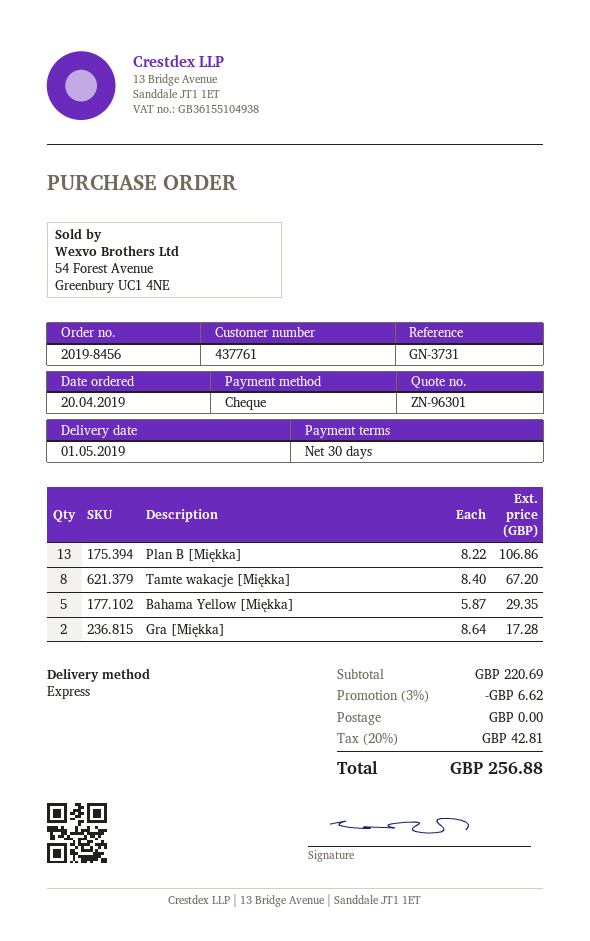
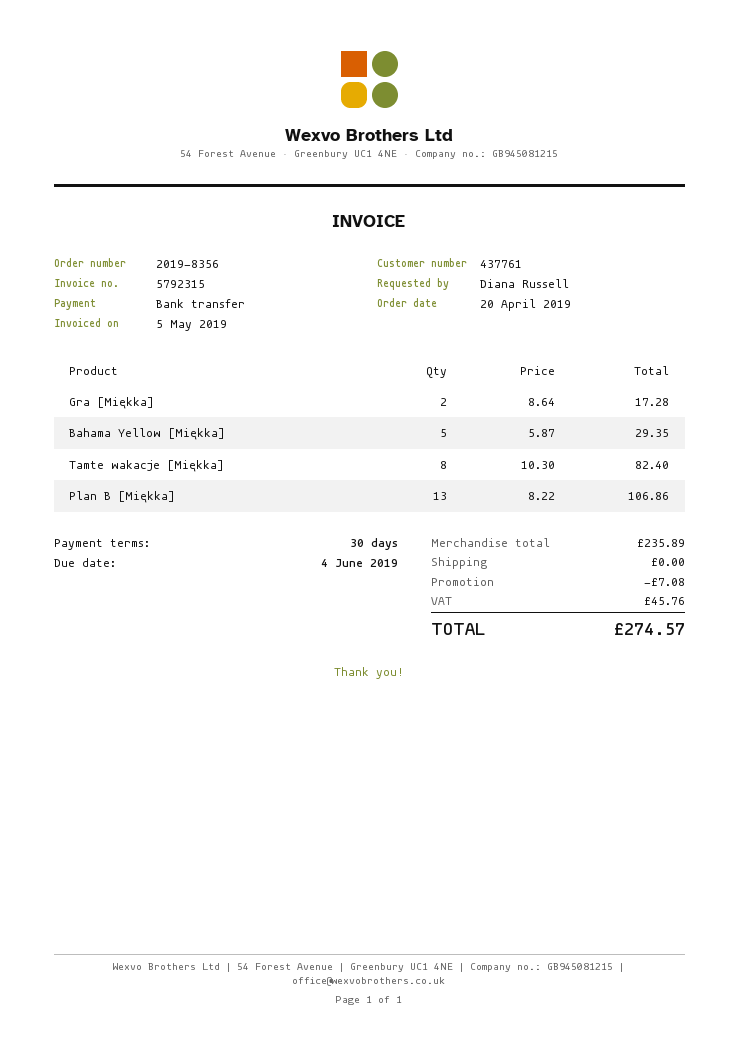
order number: 2019-8456 -> 2019-8356
payment method: cheque -> bank transfer
Tamte wakacje [Miękka]: 8 x 8.40 = 67.20 -> 8 x 10.30 = 82.40
subtotal: 220.69 -> 235.89
discount: 6.62 -> 7.08
tax: 42.81 -> 45.76
total: 256.88 -> 274.57

